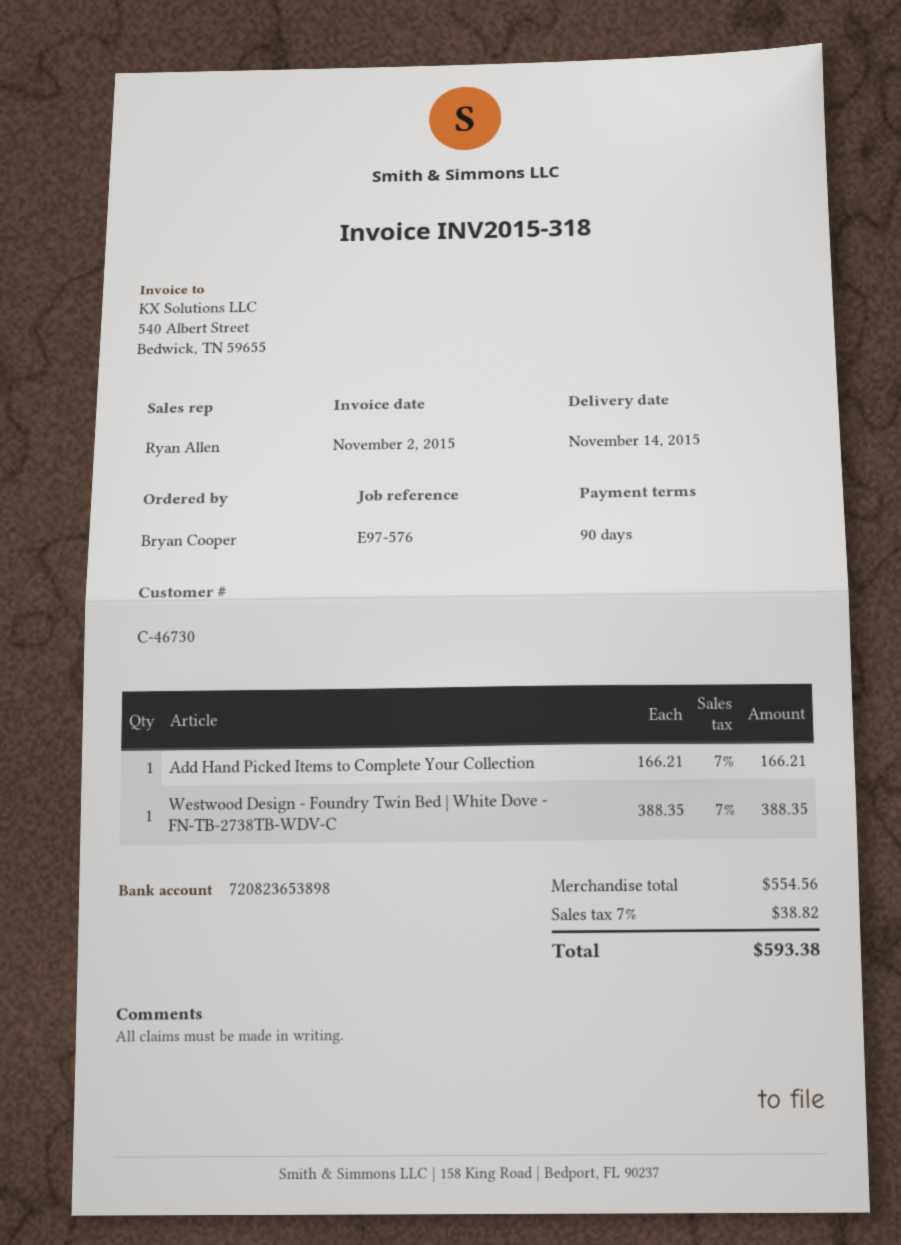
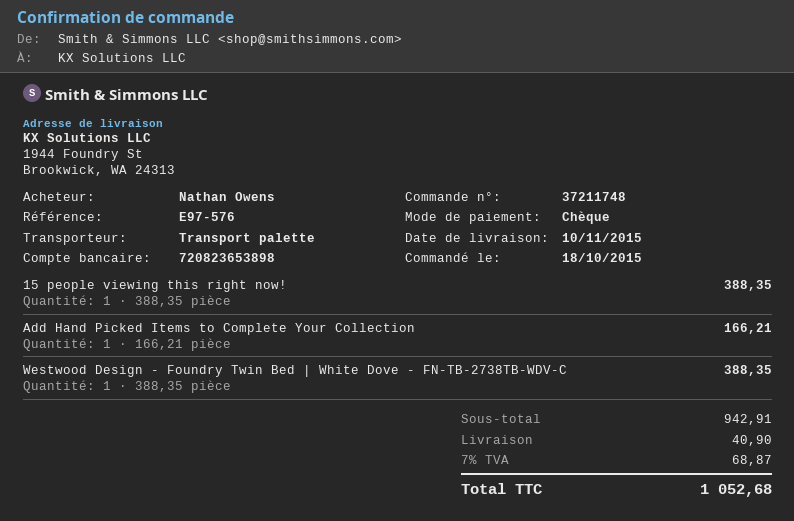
delivery date: 2015-11-14 -> 2015-11-10
ordered by: Bryan Cooper -> Nathan Owens
15 people viewing this right now!: none -> 1 x 388.35 = 388.35
subtotal: 554.56 -> 942.91
shipping: none -> 40.90
tax: 7% = 38.82 -> 7% = 68.87
total: 593.38 -> 1052.68

